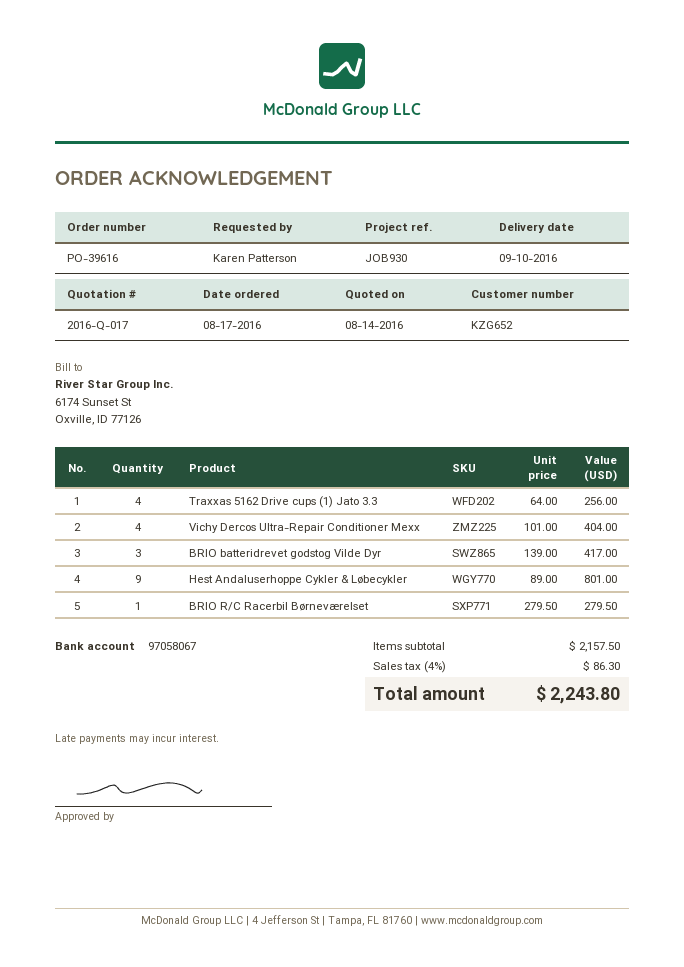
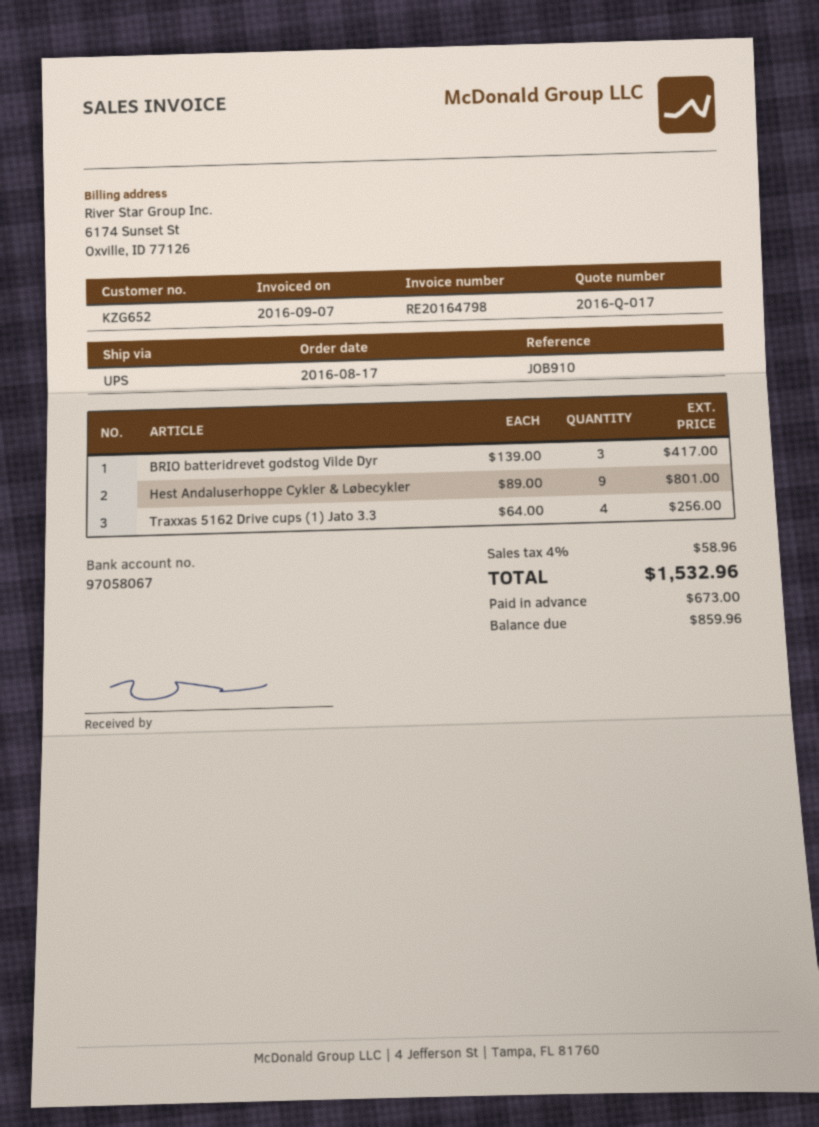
reference: JOB930 -> JOB910
Vichy Dercos Ultra-Repair Conditioner Mexx: 4 x 101.00 = 404.00 -> none
BRIO R/C Racerbil Børneværelset: 1 x 279.50 = 279.50 -> none
tax: 4% = 86.30 -> 4% = 58.96
total: 2243.80 -> 1532.96

